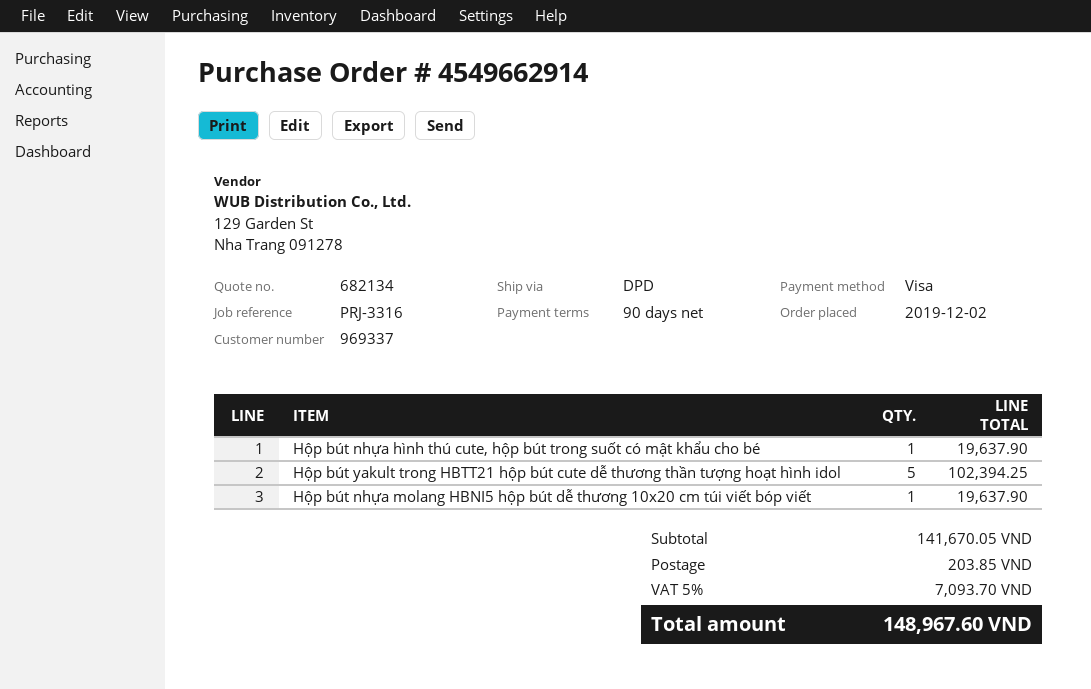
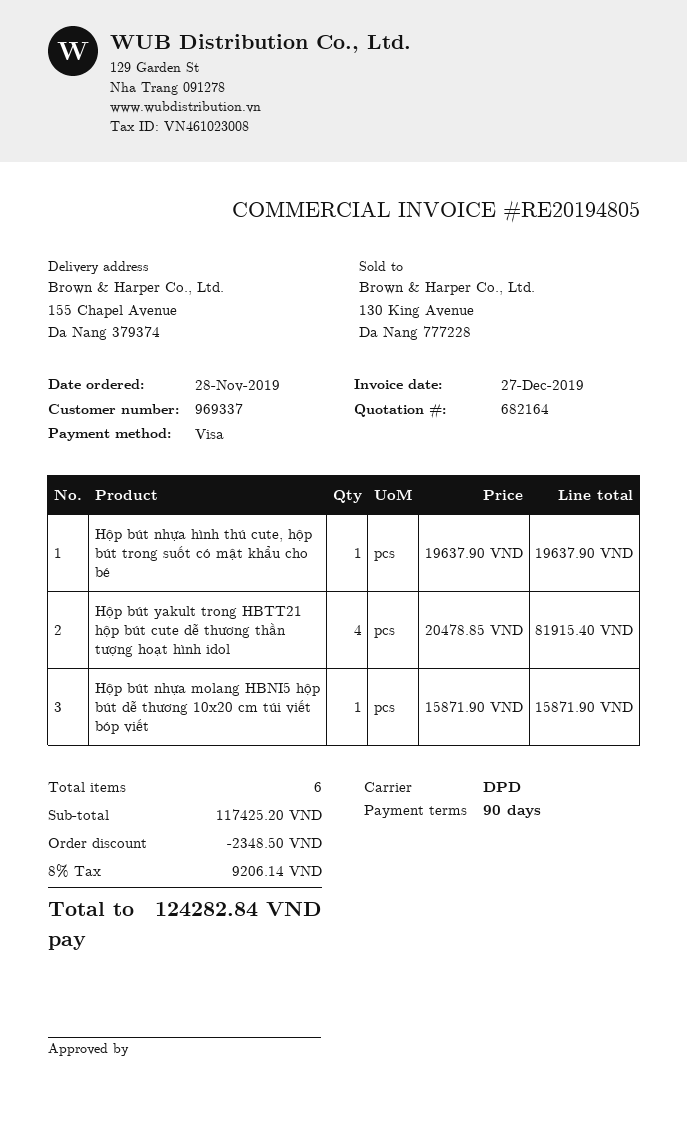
quote number: 682134 -> 682164
order date: 2019-12-02 -> 2019-11-28
Hộp bút yakult trong HBTT21 hộp bút cute dễ thương thần tượng hoạt hình idol: 5 for 102394.25 -> 4 for 81915.40
Hộp bút nhựa molang HBNI5 hộp bút dễ thương 10x20 cm túi viết bóp viết: 1 for 19637.90 -> 1 for 15871.90
subtotal: 141670.05 -> 117425.20
discount: none -> 2348.50
shipping: 203.85 -> none
tax: 5% = 7093.70 -> 8% = 9206.14
total: 148967.60 -> 124282.84

